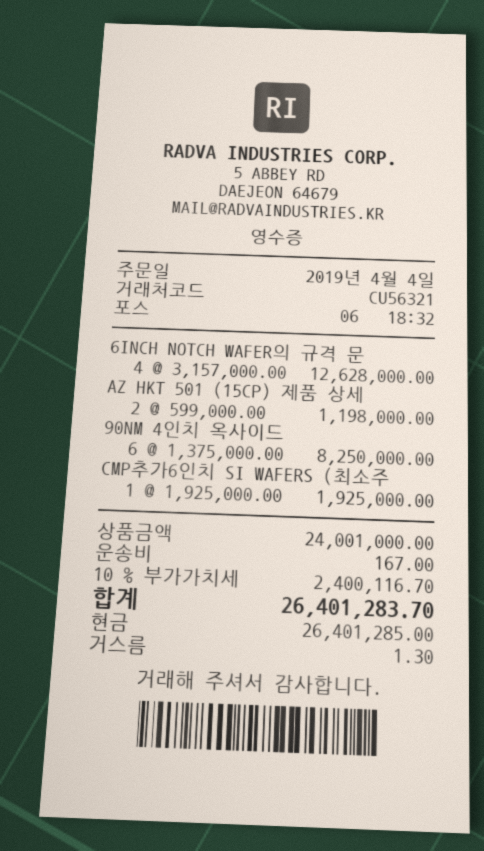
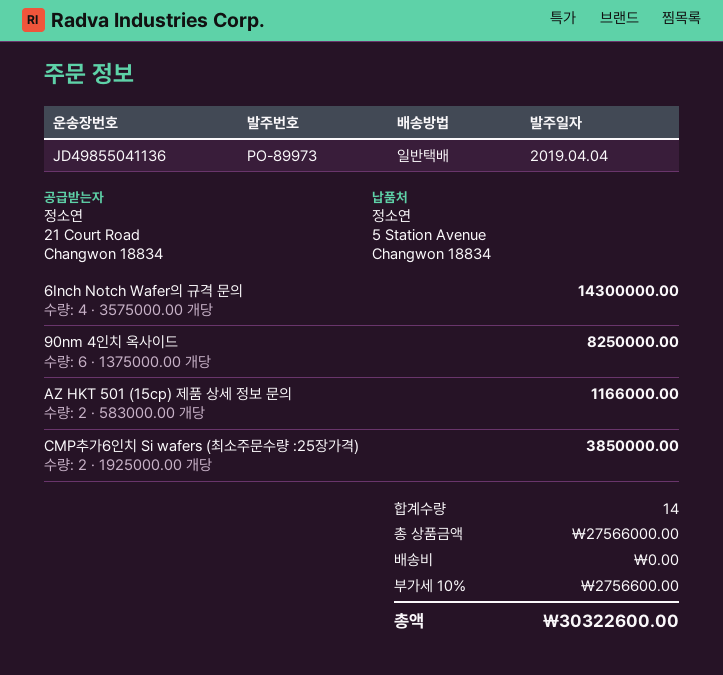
6INCH NOTCH WAFER의 규격 문: 4 x 3157000.00 = 12628000.00 -> 4 x 3575000.00 = 14300000.00
AZ HKT 501 (15CP) 제품 상세: 2 x 599000.00 = 1198000.00 -> 2 x 583000.00 = 1166000.00
CMP추가6인치 SI WAFERS (최소주: 1 x 1925000.00 = 1925000.00 -> 2 x 1925000.00 = 3850000.00
subtotal: 24001000.00 -> 27566000.00
shipping: 167.00 -> 0.00
tax: 10% = 2400116.70 -> 10% = 2756600.00
total: 26401283.70 -> 30322600.00

